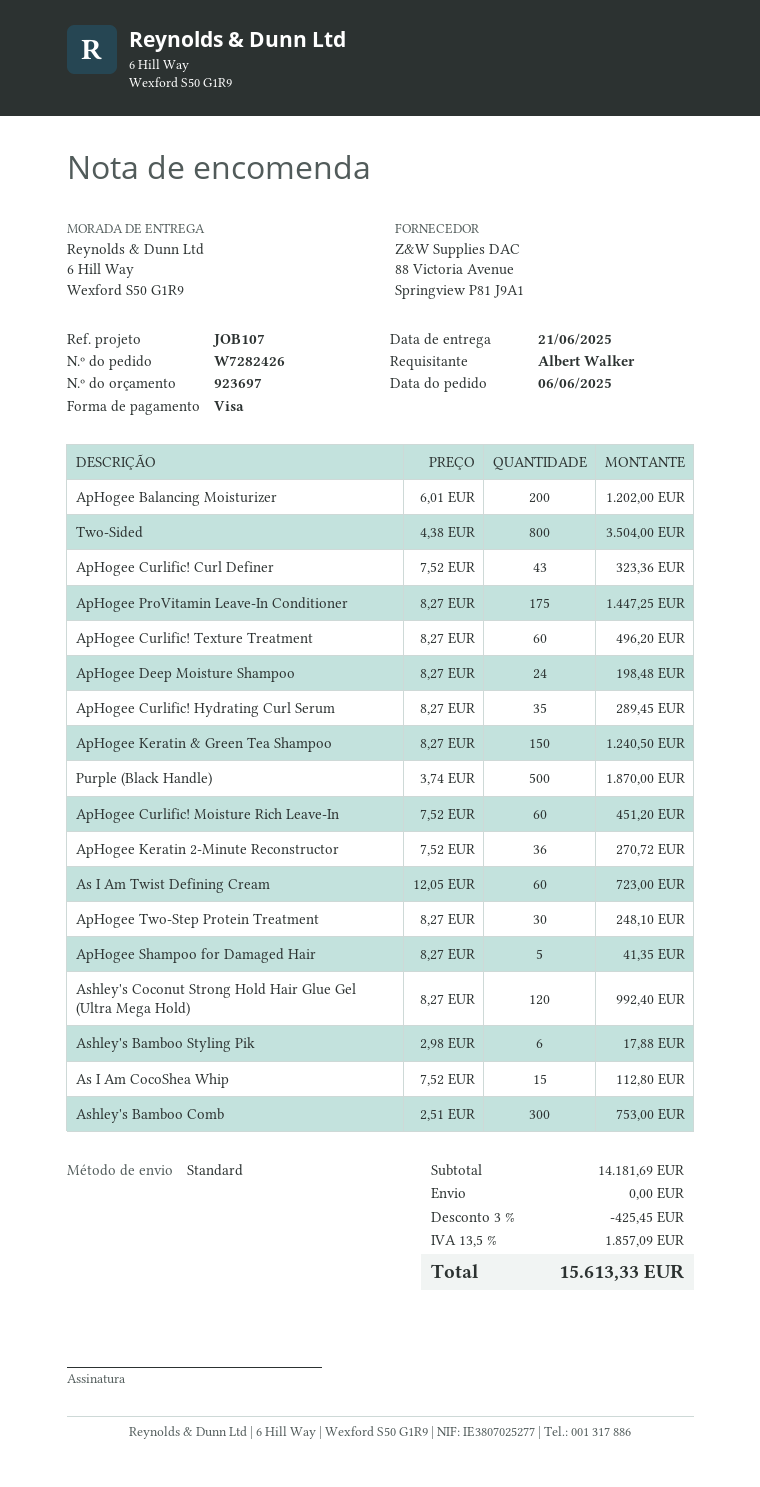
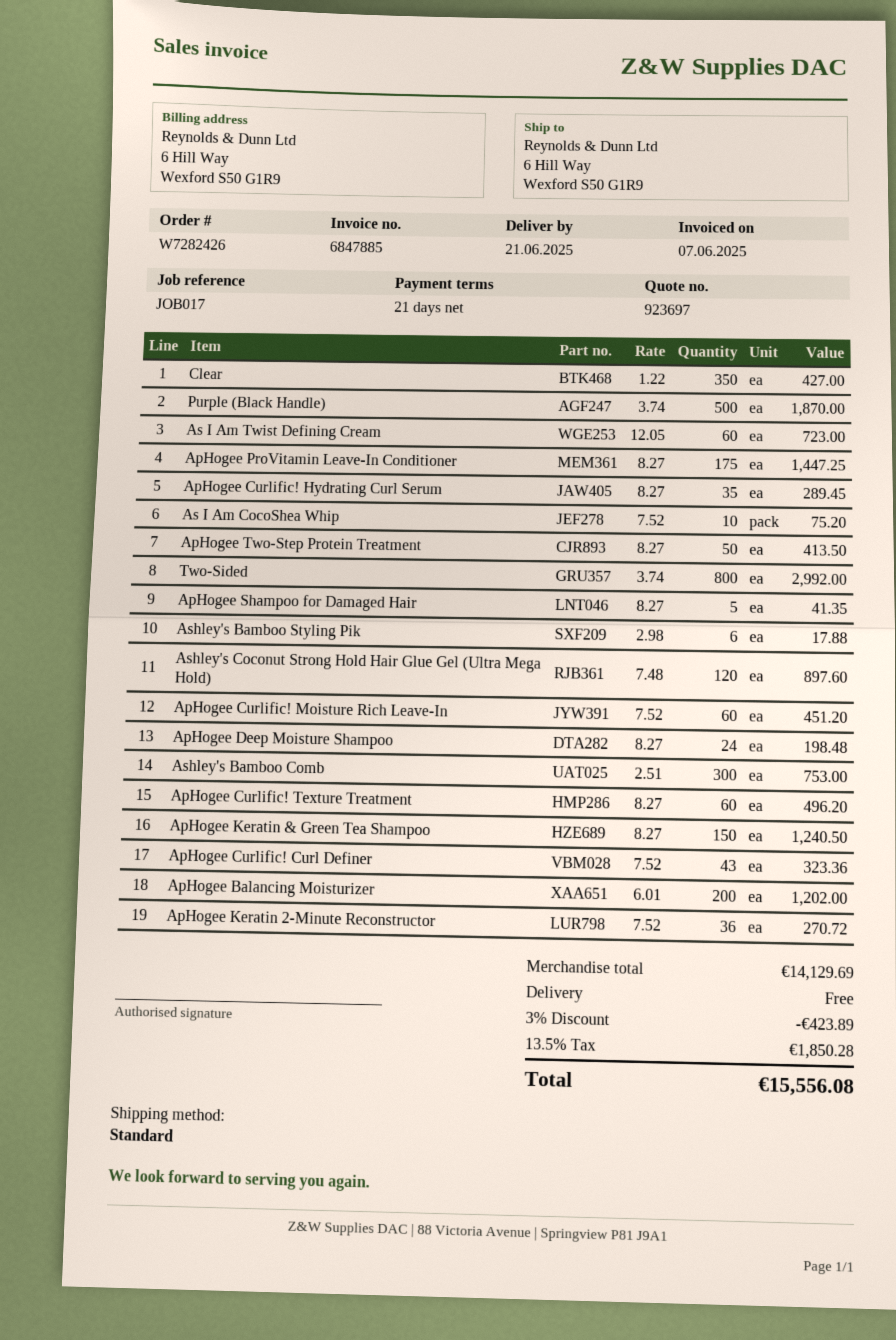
reference: JOB107 -> JOB017
Two-Sided: 800 x 4.38 = 3504.00 -> 800 x 3.74 = 2992.00
ApHogee Two-Step Protein Treatment: 30 x 8.27 = 248.10 -> 50 x 8.27 = 413.50
Ashley's Coconut Strong Hold Hair Glue Gel (Ultra Mega Hold): 120 x 8.27 = 992.40 -> 120 x 7.48 = 897.60
As I Am CocoShea Whip: 15 x 7.52 = 112.80 -> 10 x 7.52 = 75.20
Clear: none -> 350 x 1.22 = 427.00
subtotal: 14181.69 -> 14129.69
discount: 3% = 425.45 -> 3% = 423.89
tax: 13.5% = 1857.09 -> 13.5% = 1850.28
total: 15613.33 -> 15556.08

